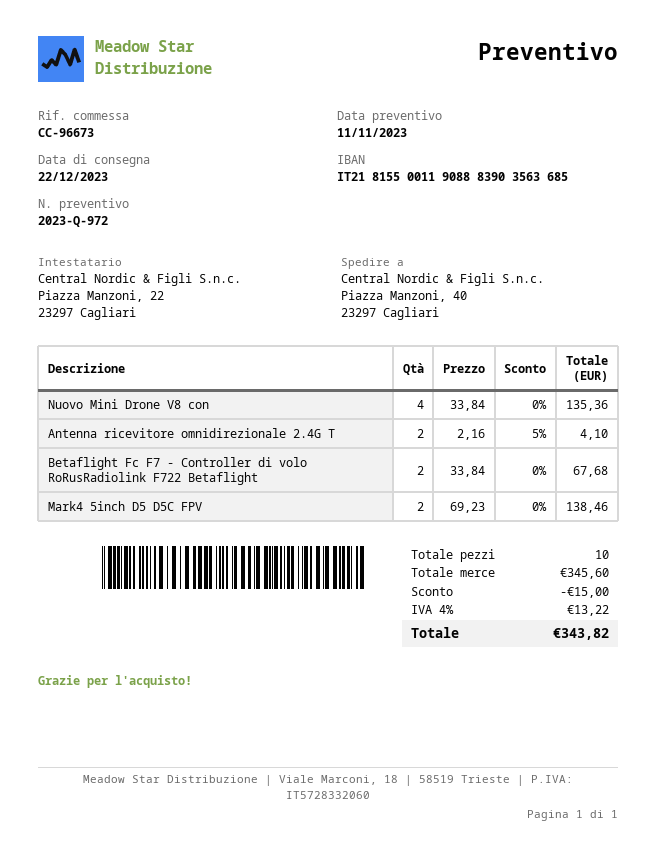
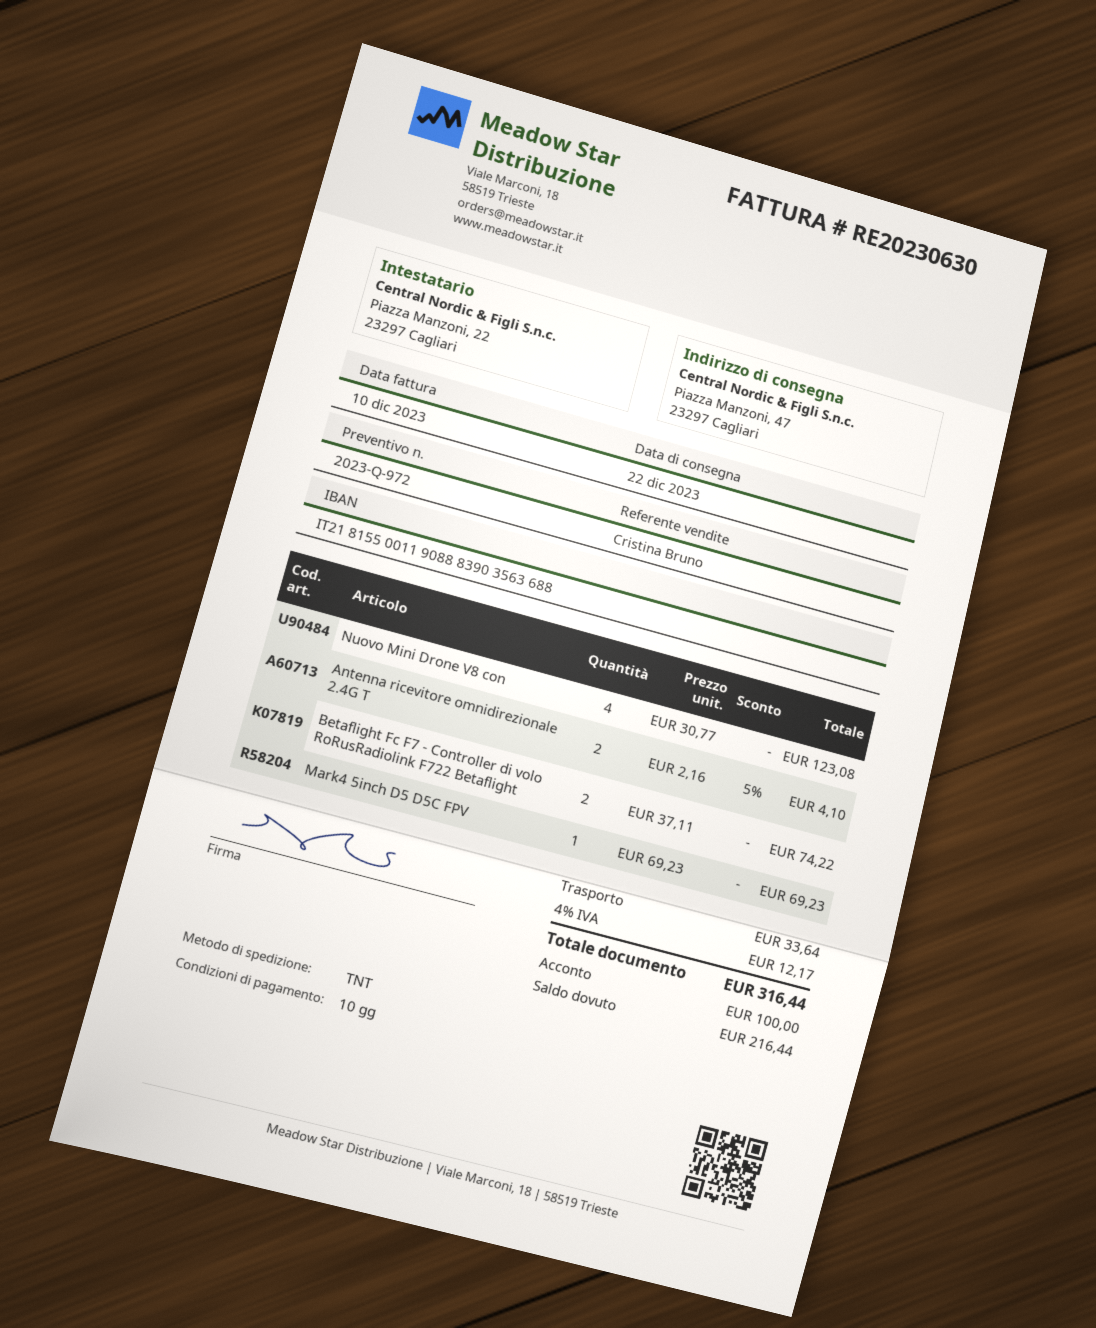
bank account: IT2181550011908883903563685 -> IT2181550011908883903563688
ship to: Piazza Manzoni, 40, 23297 Cagliari -> Piazza Manzoni, 47, 23297 Cagliari
Nuovo Mini Drone V8 con: 4 x 33.84 = 135.36 -> 4 x 30.77 = 123.08
Betaflight Fc F7 - Controller di volo RoRusRadiolink F722 Betaflight: 2 x 33.84 = 67.68 -> 2 x 37.11 = 74.22
Mark4 5inch D5 D5C FPV: 2 x 69.23 = 138.46 -> 1 x 69.23 = 69.23
discount: 15.00 -> none
shipping: none -> 33.64
tax: 4% = 13.22 -> 4% = 12.17
total: 343.82 -> 316.44

